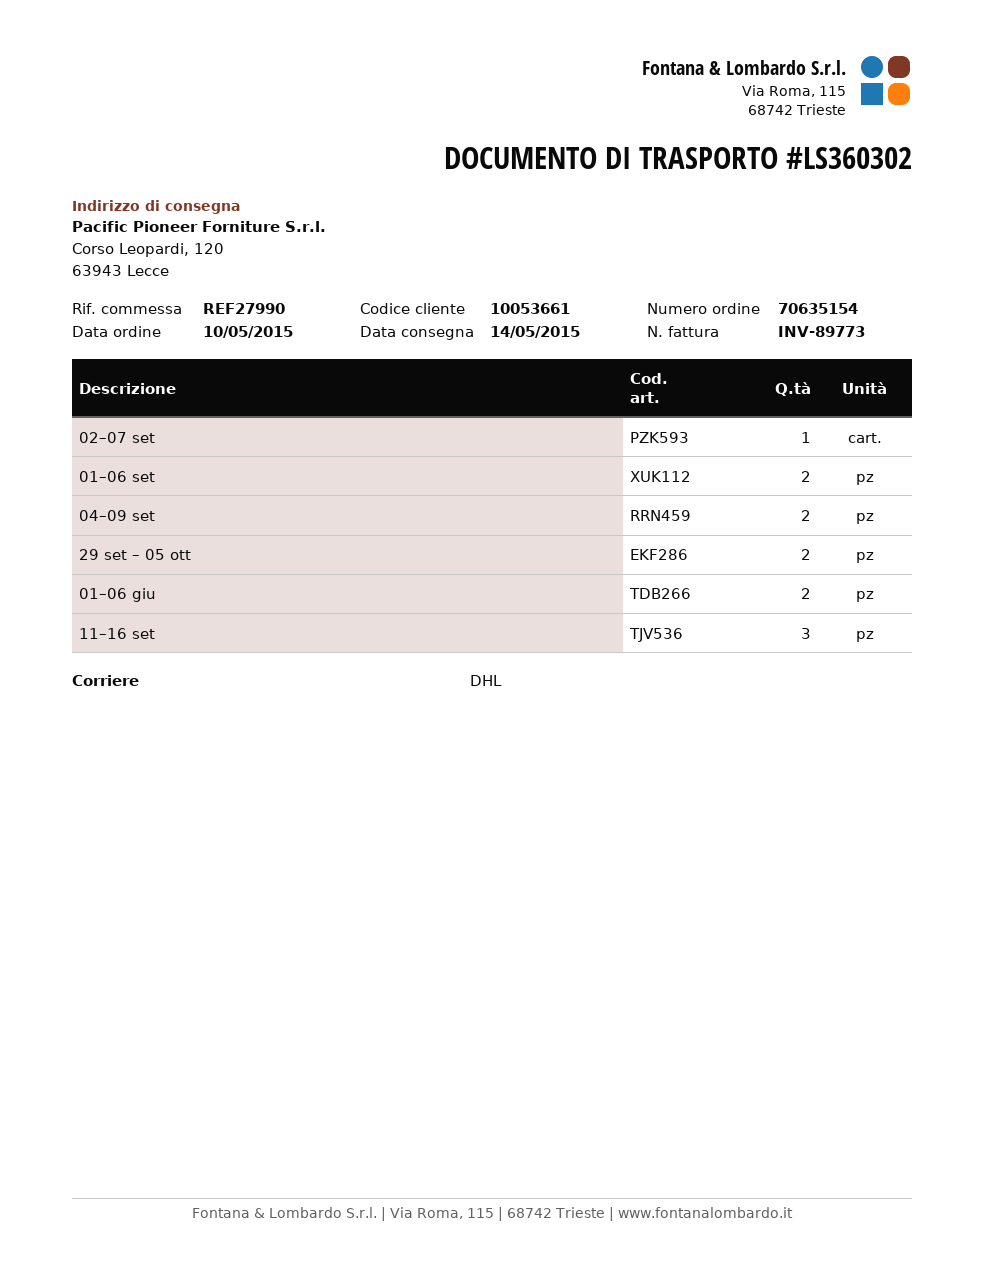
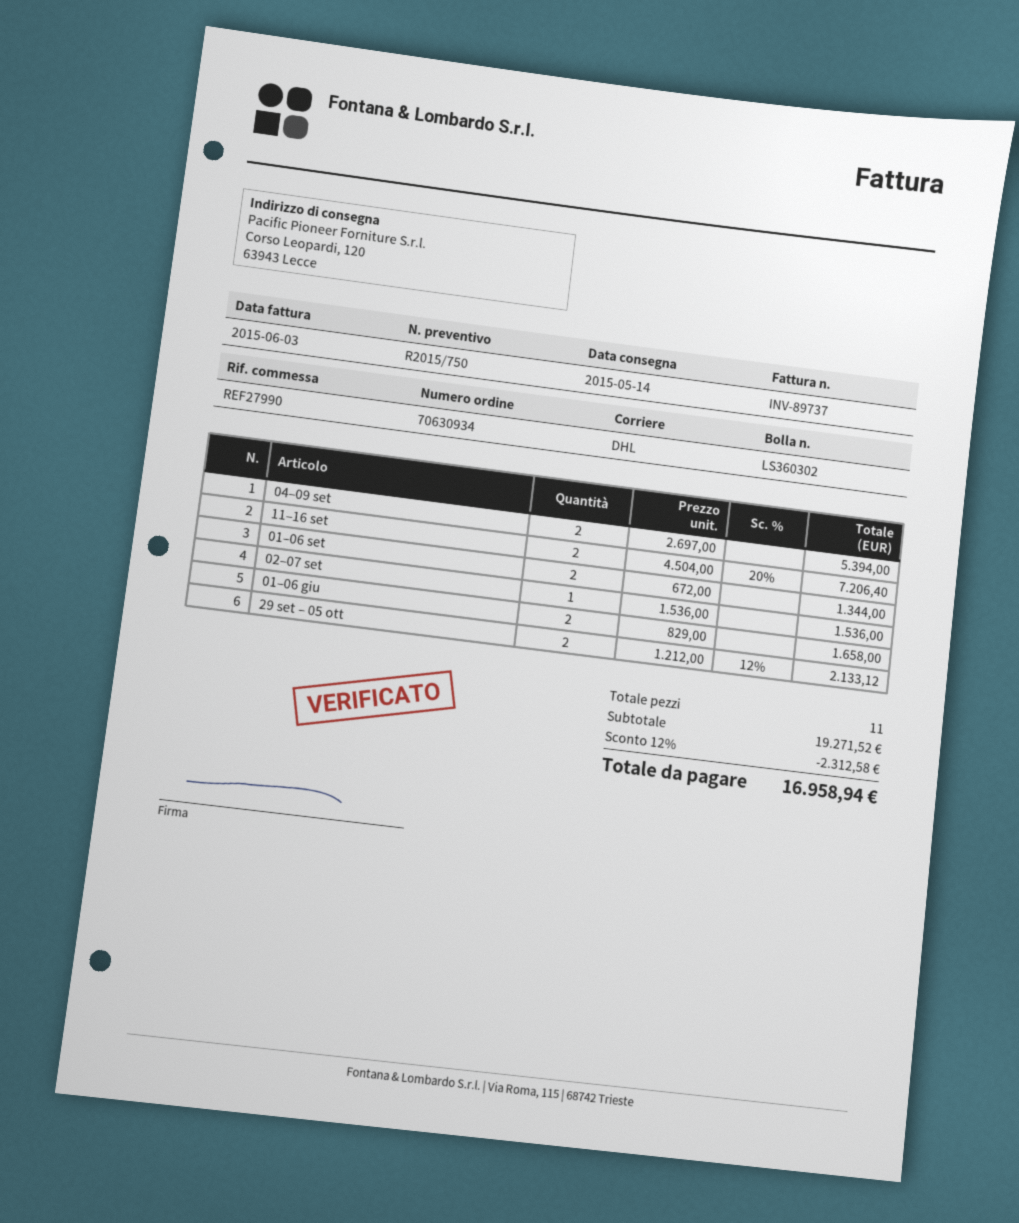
order number: 70635154 -> 70630934
invoice number: INV-89773 -> INV-89737
11–16 set: 3 -> 2

